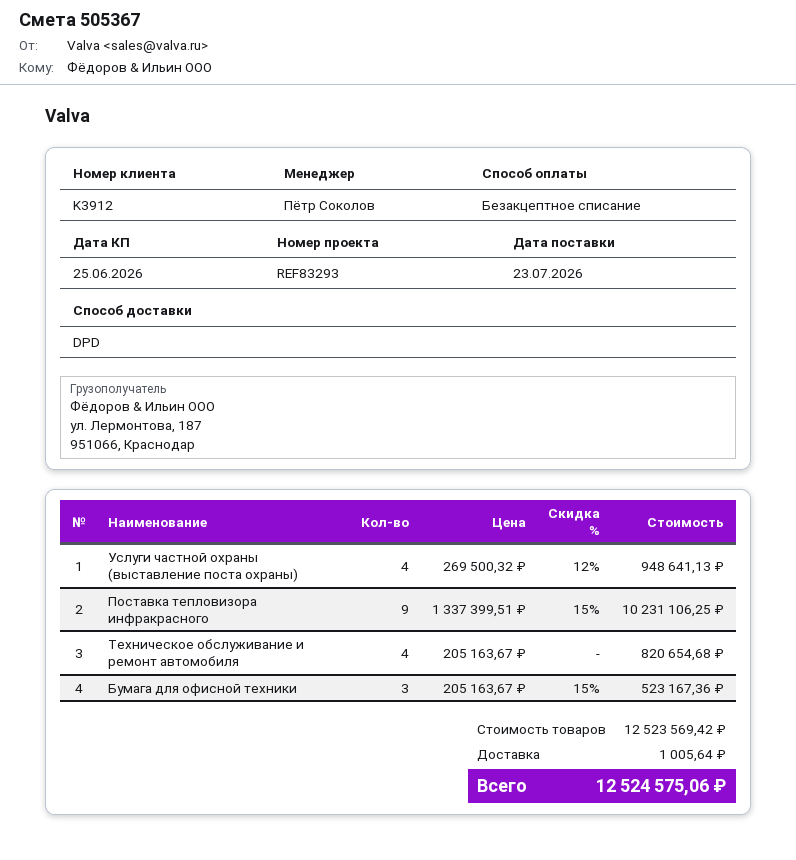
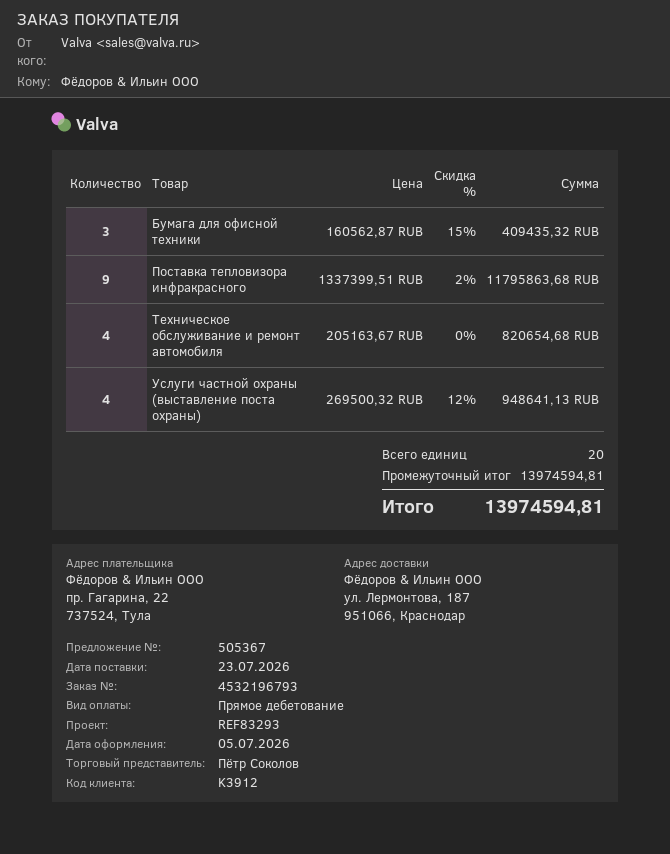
Поставка тепловизора инфракрасного: 9 x 1337399.51 - 15% = 10231106.25 -> 9 x 1337399.51 - 2% = 11795863.68
Бумага для офисной техники: 3 x 205163.67 - 15% = 523167.36 -> 3 x 160562.87 - 15% = 409435.32
subtotal: 12523569.42 -> 13974594.81
shipping: 1005.64 -> none
total: 12524575.06 -> 13974594.81

